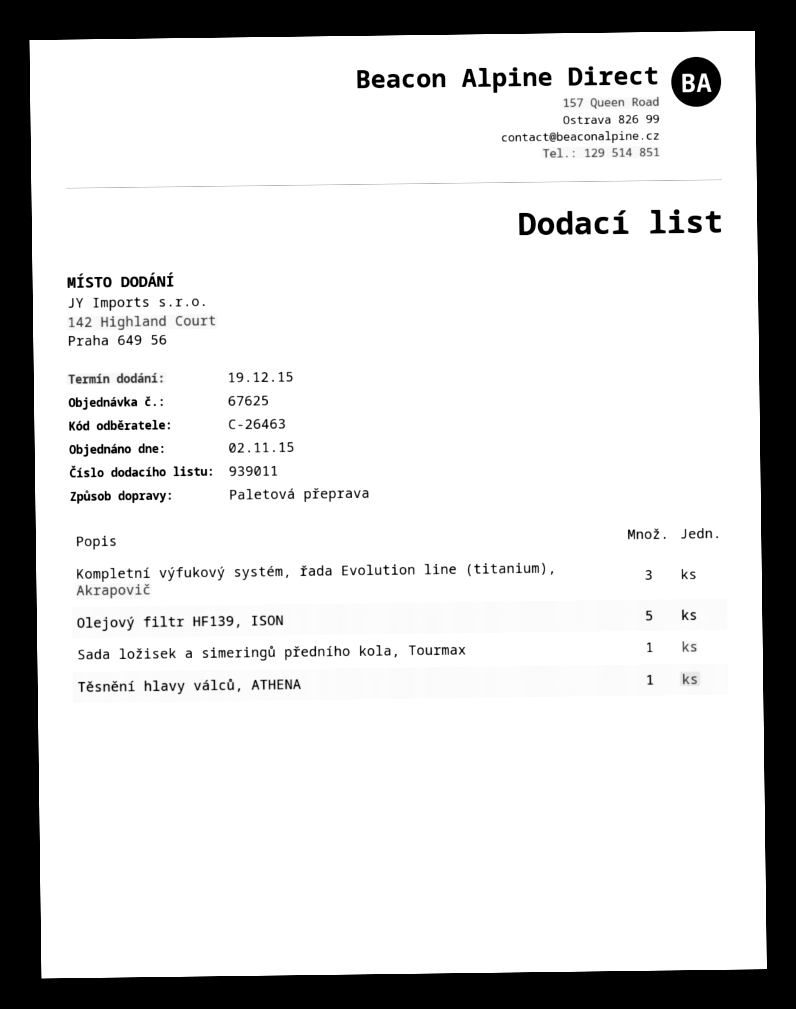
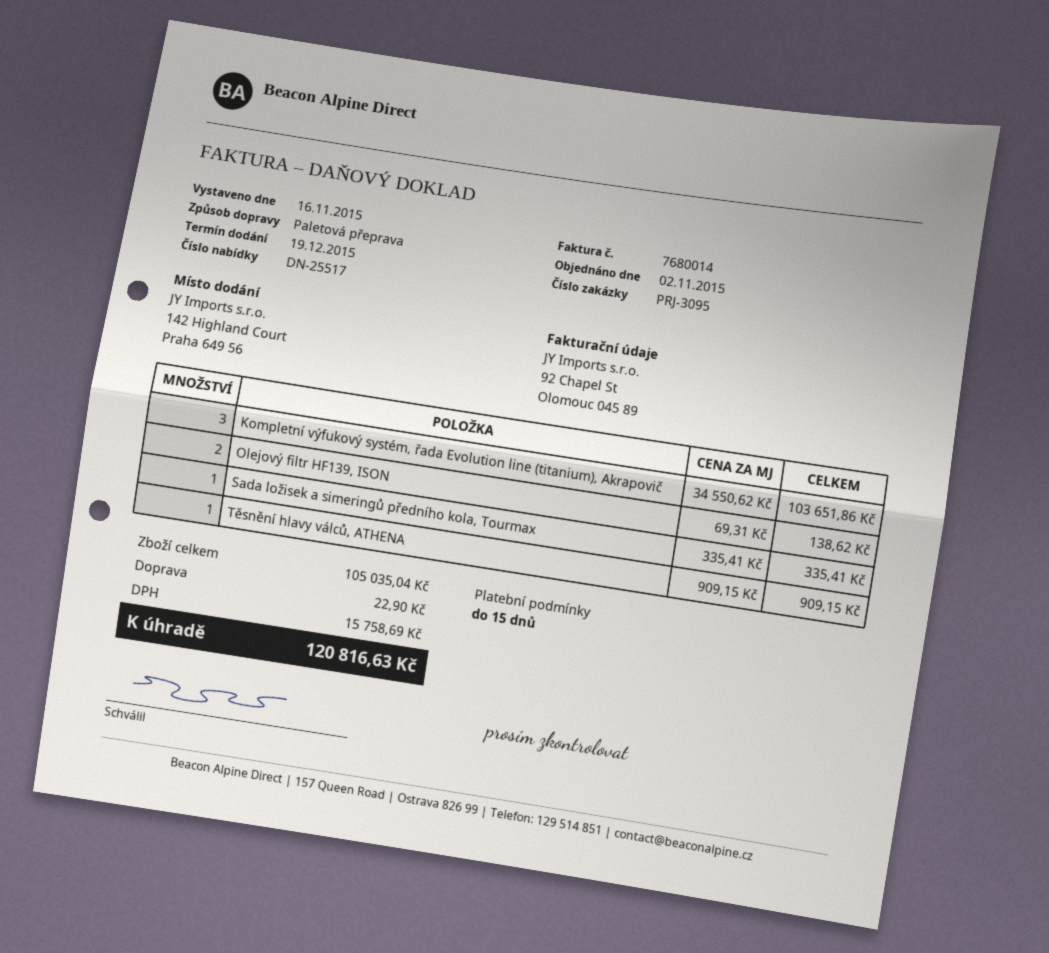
Olejový filtr HF139, ISON: 5 -> 2

